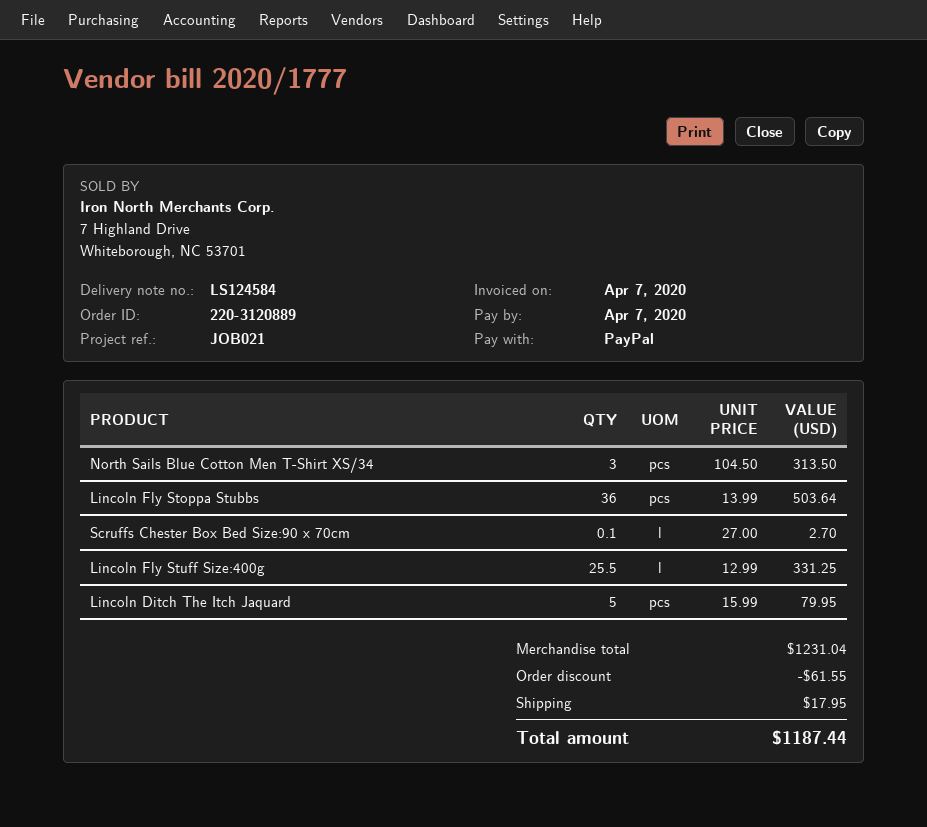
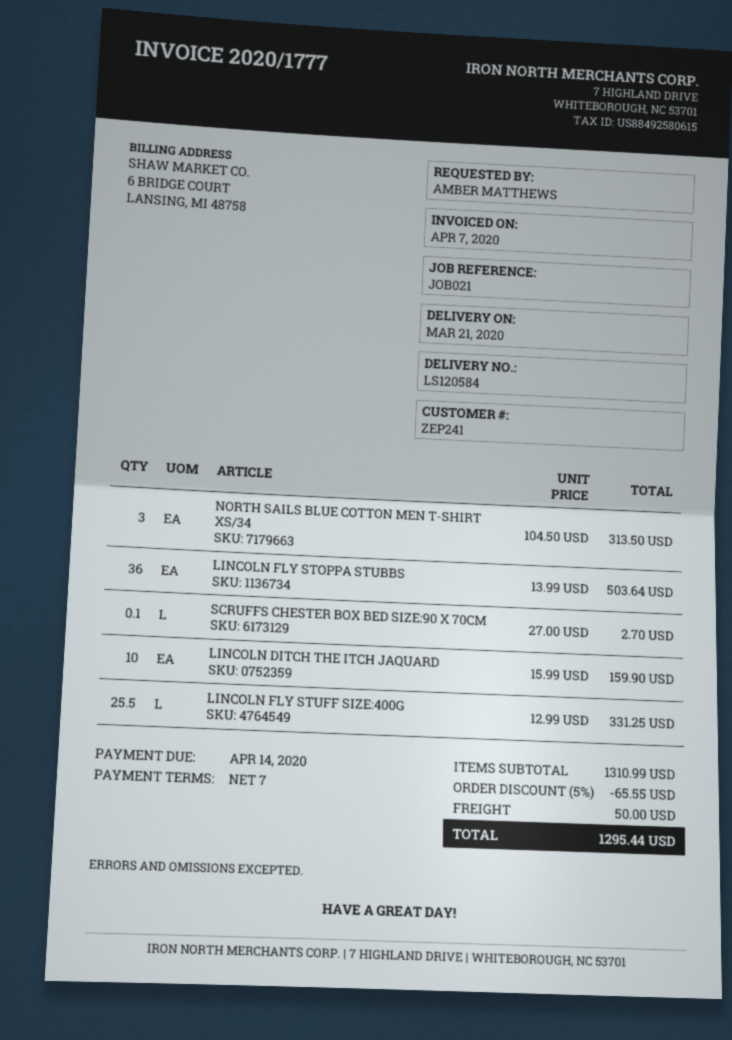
delivery note number: LS124584 -> LS120584
due date: 2020-04-07 -> 2020-04-14
Lincoln Ditch The Itch Jaquard: 5 x 15.99 = 79.95 -> 10 x 15.99 = 159.90
subtotal: 1231.04 -> 1310.99
discount: 61.55 -> 65.55
shipping: 17.95 -> 50.00
total: 1187.44 -> 1295.44

